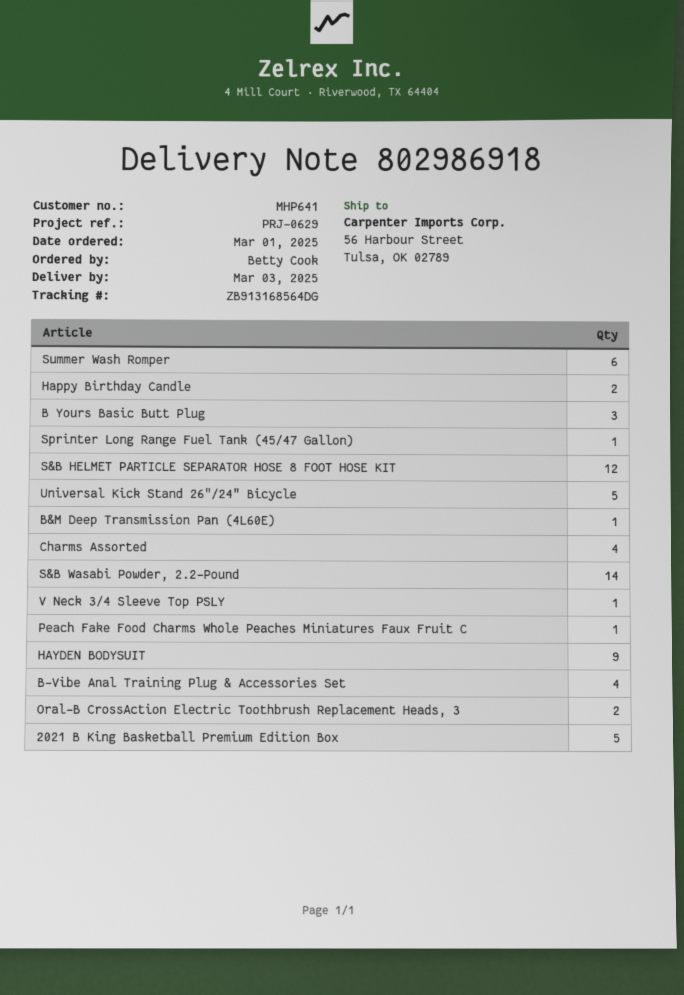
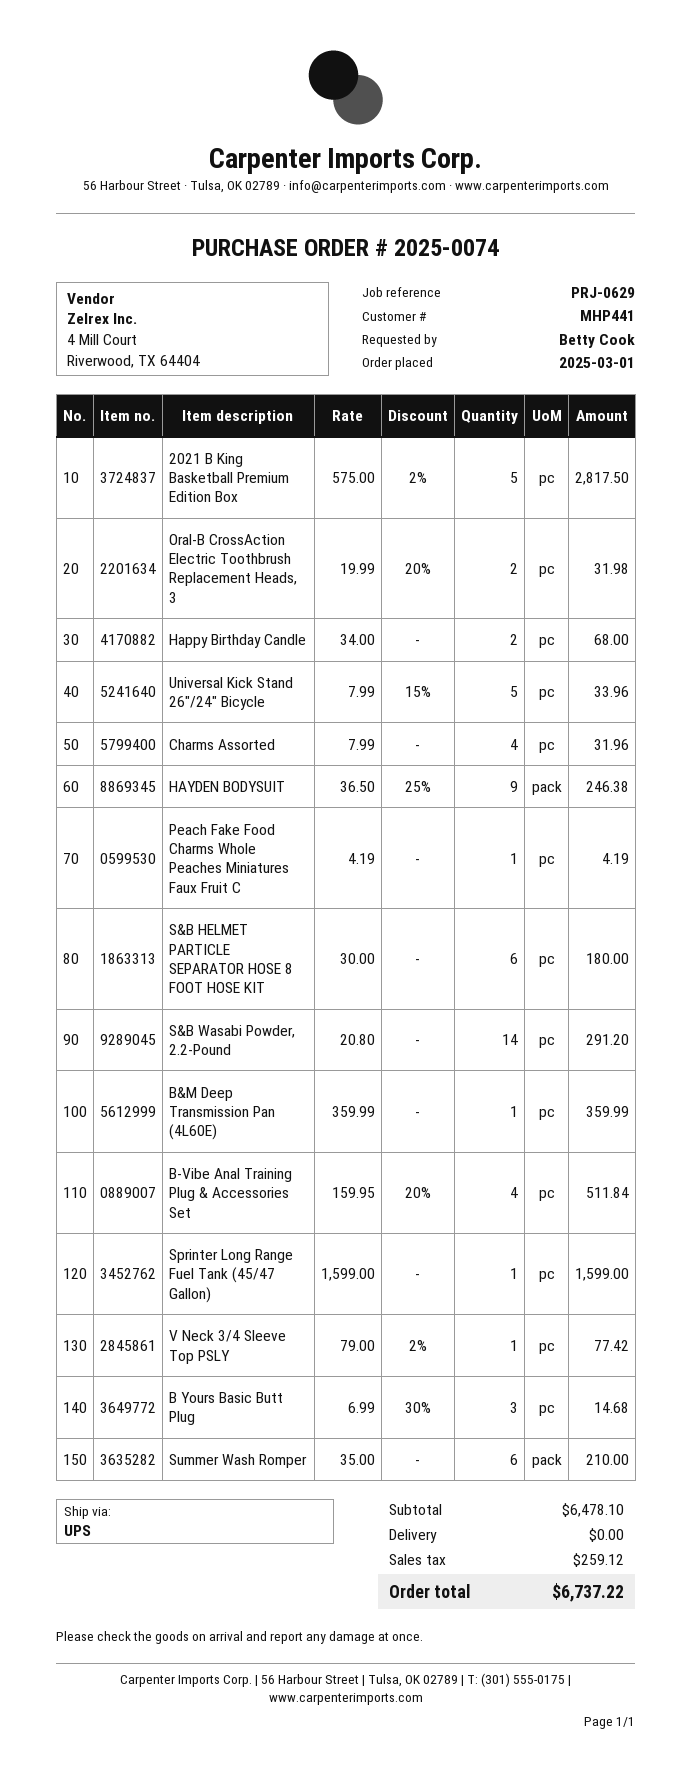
customer number: MHP641 -> MHP441
S&B HELMET PARTICLE SEPARATOR HOSE 8 FOOT HOSE KIT: 12 -> 6

